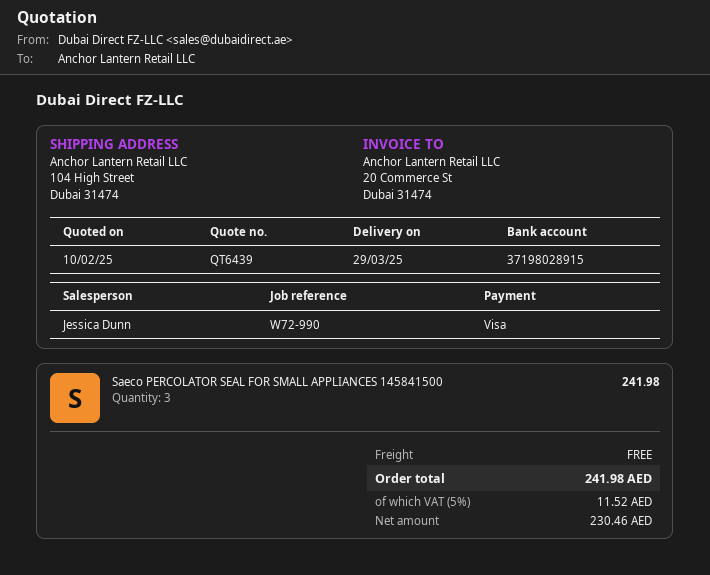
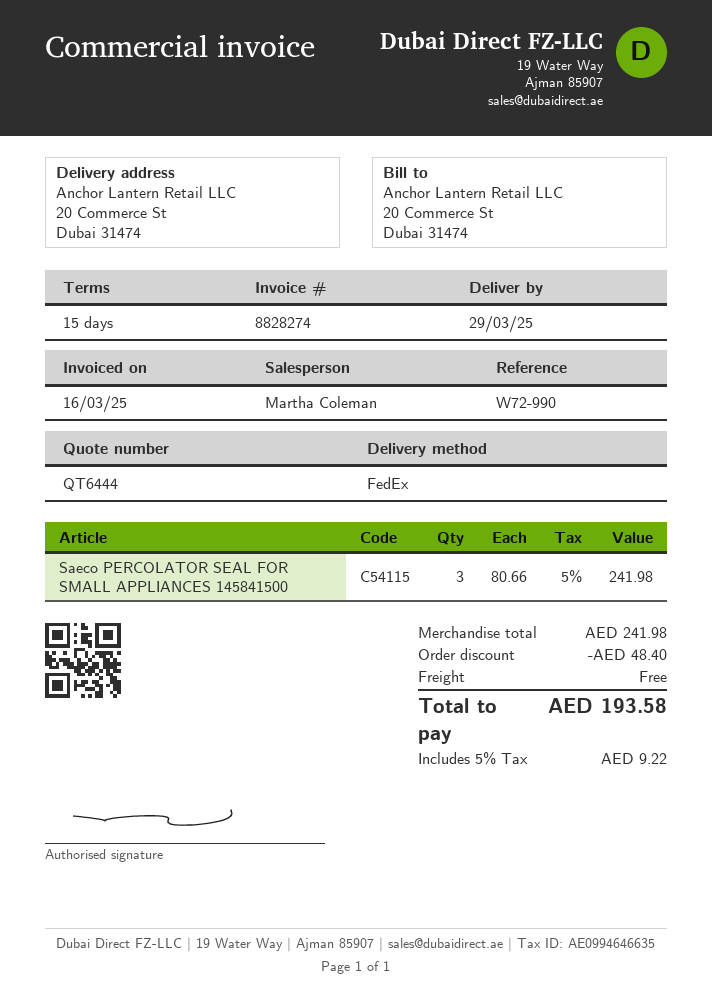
quote number: QT6439 -> QT6444
sales rep: Jessica Dunn -> Martha Coleman
ship to: 104 High Street, Dubai 31474 -> 20 Commerce St, Dubai 31474
discount: none -> 48.40
tax: 5% = 11.52 -> 5% = 9.22
total: 241.98 -> 193.58

